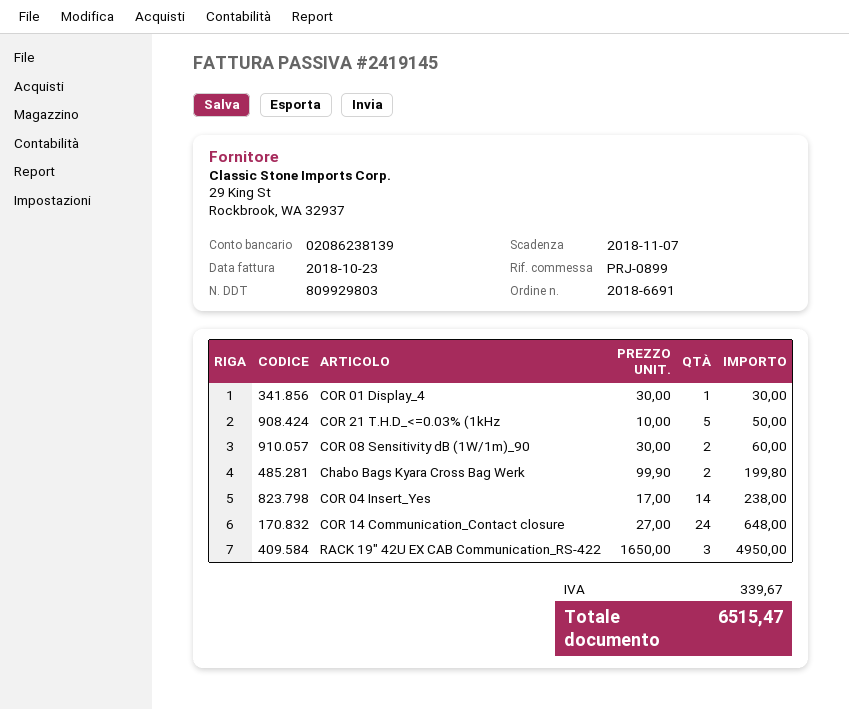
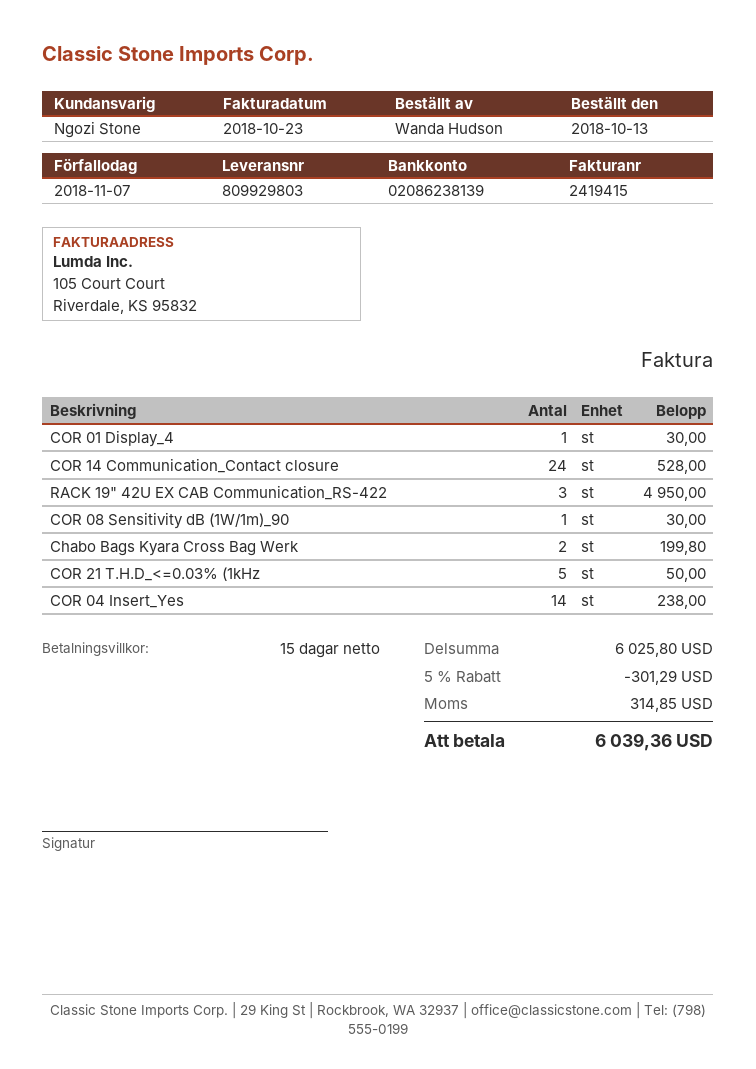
invoice number: 2419145 -> 2419415
COR 08 Sensitivity dB (1W/1m)_90: 2 for 60.00 -> 1 for 30.00
COR 14 Communication_Contact closure: 24 for 648.00 -> 24 for 528.00
discount: none -> 5% = 301.29
tax: 339.67 -> 314.85
total: 6515.47 -> 6039.36

